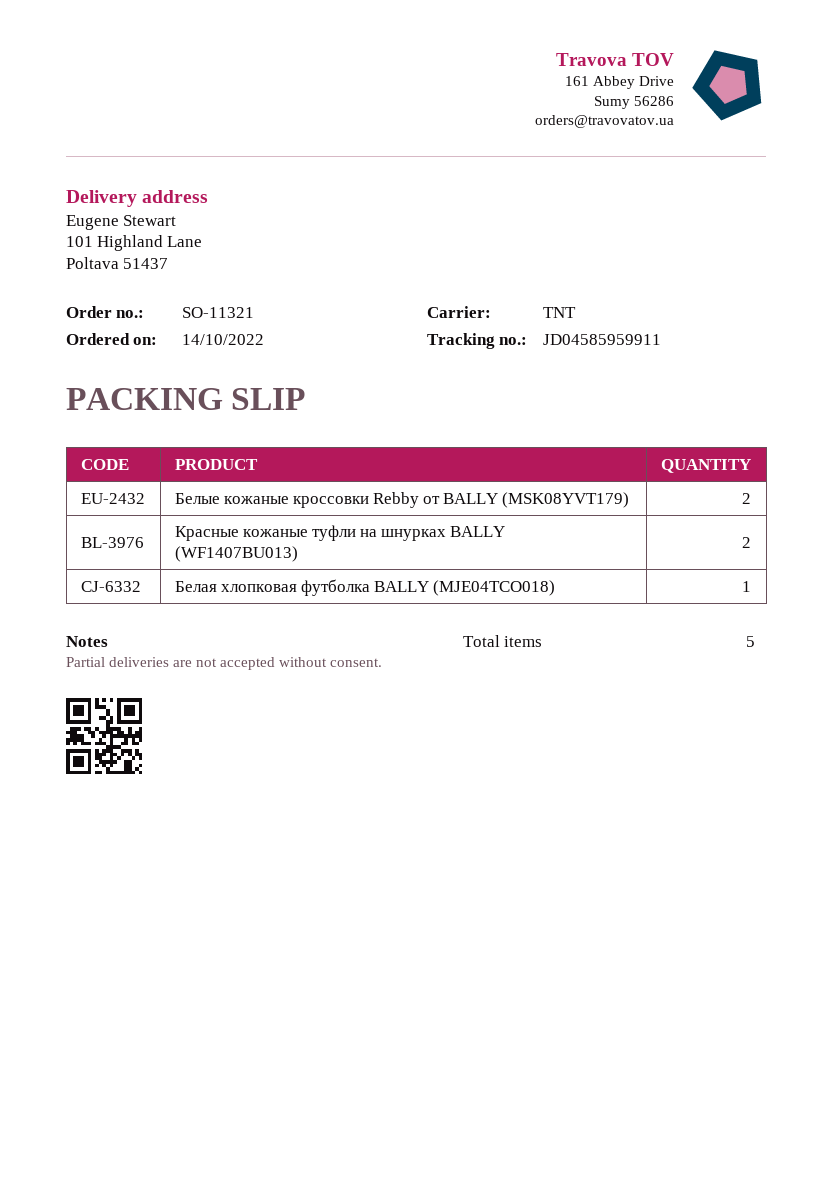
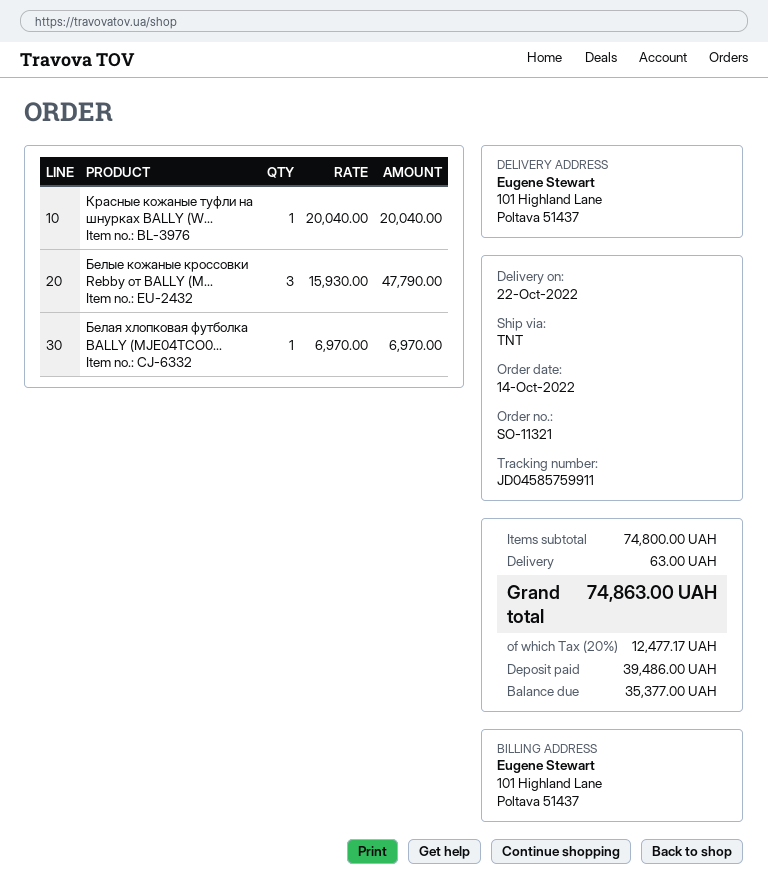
tracking number: JD04585959911 -> JD04585759911
Белые кожаные кроссовки Rebby от BALLY (MSK08YVT179): 2 -> 3
Красные кожаные туфли на шнурках BALLY (WF1407BU013): 2 -> 1

